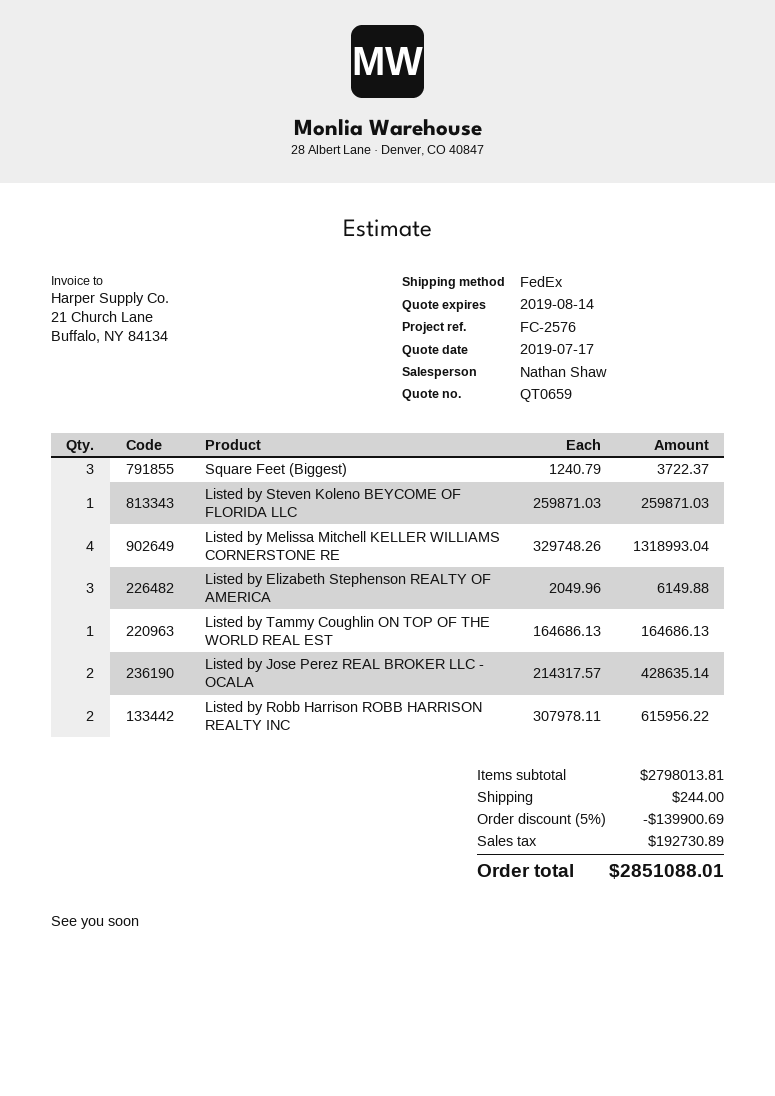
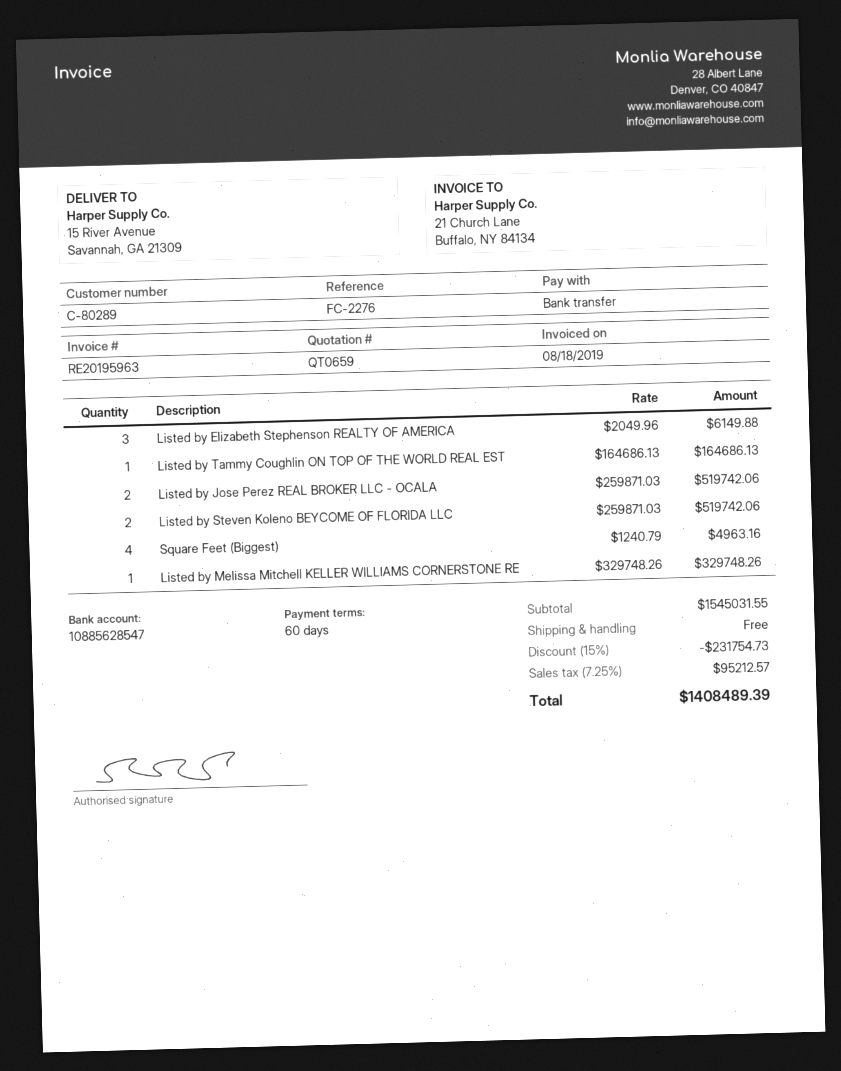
reference: FC-2576 -> FC-2276
Square Feet (Biggest): 3 x 1240.79 = 3722.37 -> 4 x 1240.79 = 4963.16
Listed by Steven Koleno BEYCOME OF FLORIDA LLC: 1 x 259871.03 = 259871.03 -> 2 x 259871.03 = 519742.06
Listed by Melissa Mitchell KELLER WILLIAMS CORNERSTONE RE: 4 x 329748.26 = 1318993.04 -> 1 x 329748.26 = 329748.26
Listed by Jose Perez REAL BROKER LLC - OCALA: 2 x 214317.57 = 428635.14 -> 2 x 259871.03 = 519742.06
Listed by Robb Harrison ROBB HARRISON REALTY INC: 2 x 307978.11 = 615956.22 -> none
subtotal: 2798013.81 -> 1545031.55
discount: 5% = 139900.69 -> 15% = 231754.73
shipping: 244.00 -> 0.00
tax: 192730.89 -> 95212.57
total: 2851088.01 -> 1408489.39

